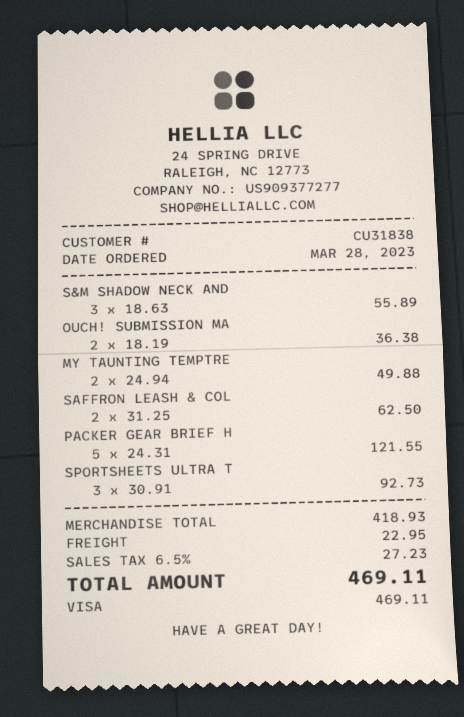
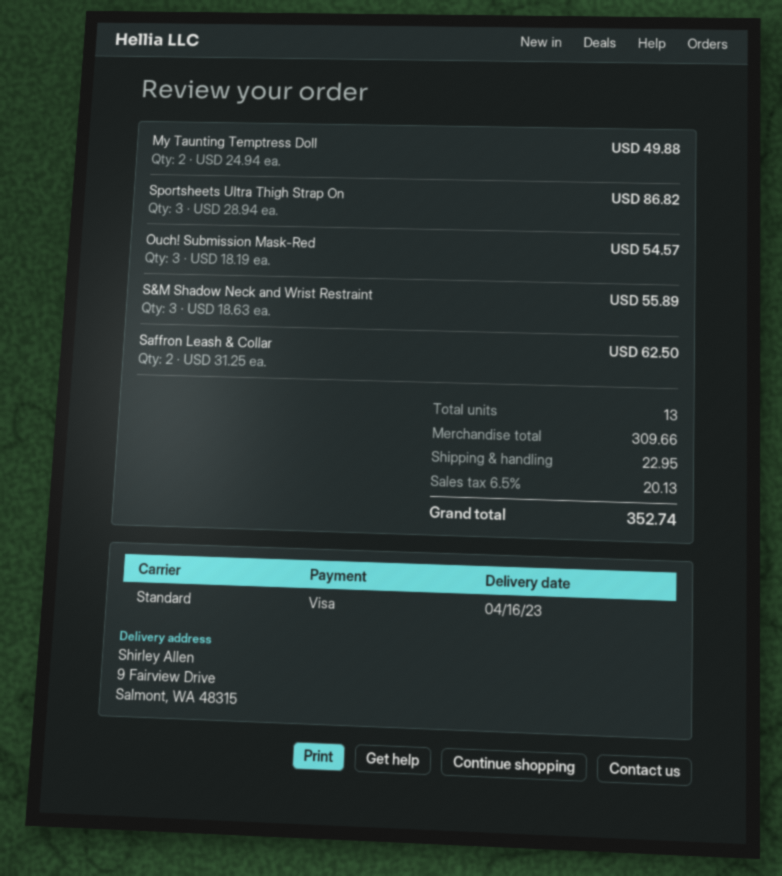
OUCH! SUBMISSION MA: 2 x 18.19 = 36.38 -> 3 x 18.19 = 54.57
PACKER GEAR BRIEF H: 5 x 24.31 = 121.55 -> none
SPORTSHEETS ULTRA T: 3 x 30.91 = 92.73 -> 3 x 28.94 = 86.82
subtotal: 418.93 -> 309.66
tax: 6.5% = 27.23 -> 6.5% = 20.13
total: 469.11 -> 352.74

